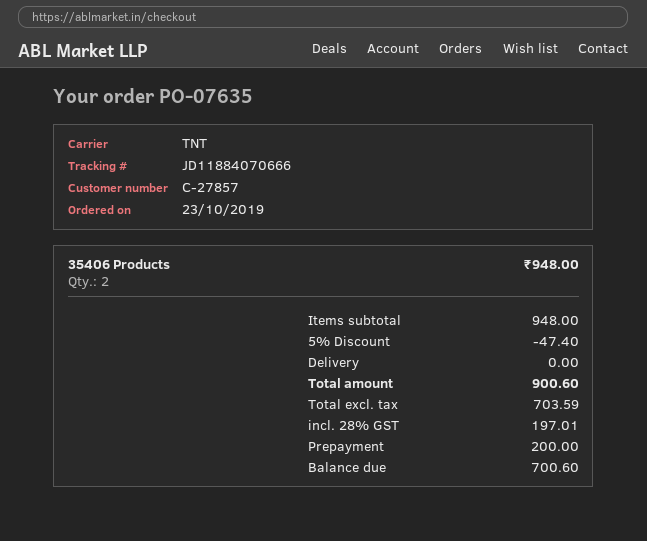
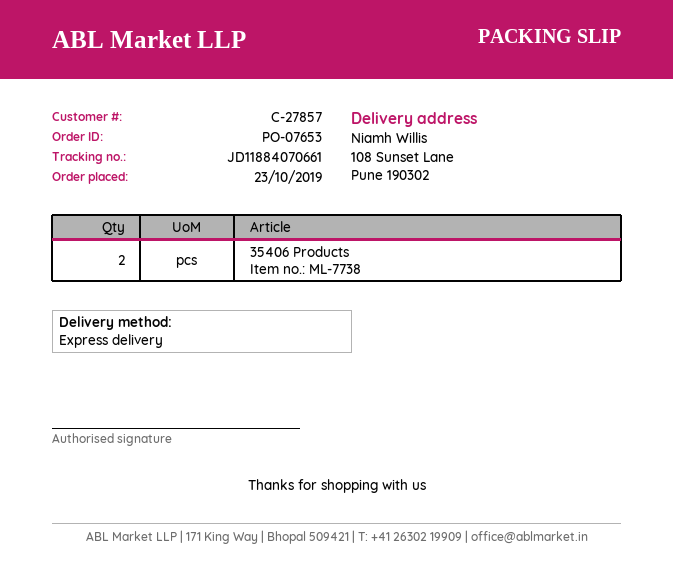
order number: PO-07635 -> PO-07653
shipping method: TNT -> express
tracking number: JD11884070666 -> JD11884070661

